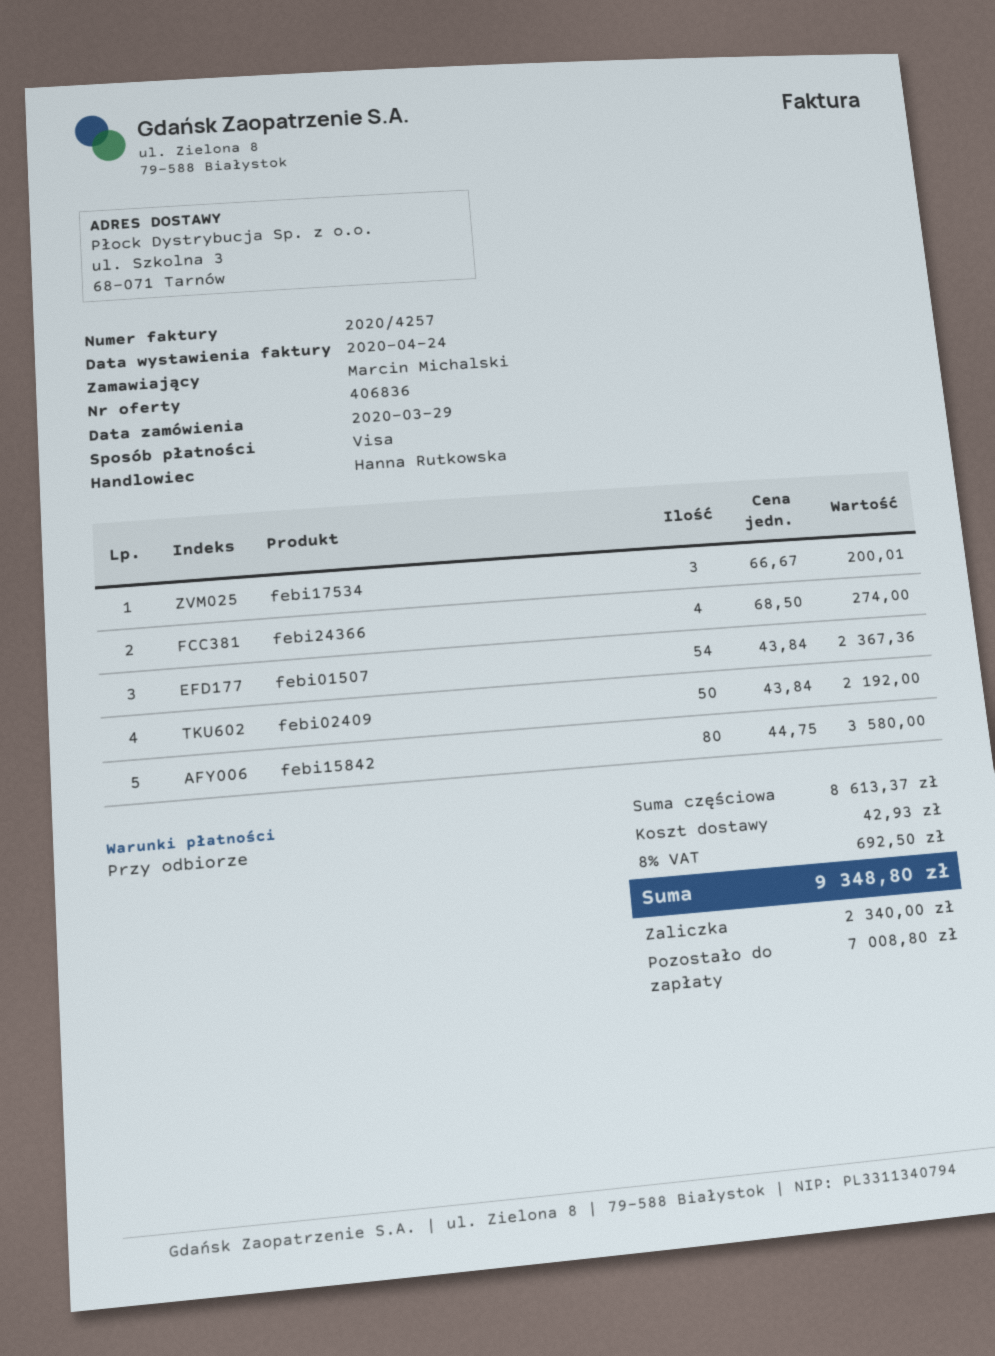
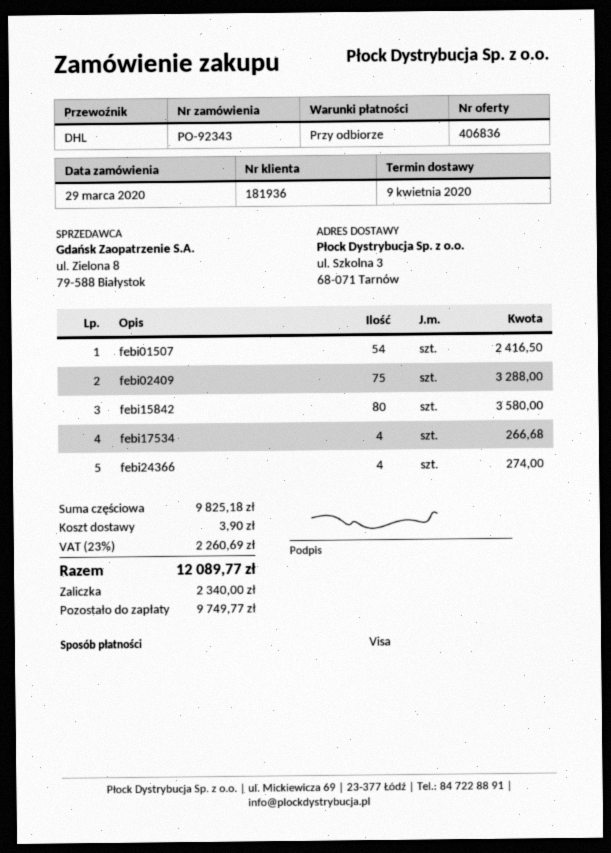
febi17534: 3 for 200.01 -> 4 for 266.68
febi01507: 54 for 2367.36 -> 54 for 2416.50
febi02409: 50 for 2192.00 -> 75 for 3288.00
subtotal: 8613.37 -> 9825.18
shipping: 42.93 -> 3.90
tax: 8% = 692.50 -> 23% = 2260.69
total: 9348.80 -> 12089.77
balance: 7008.80 -> 9749.77

